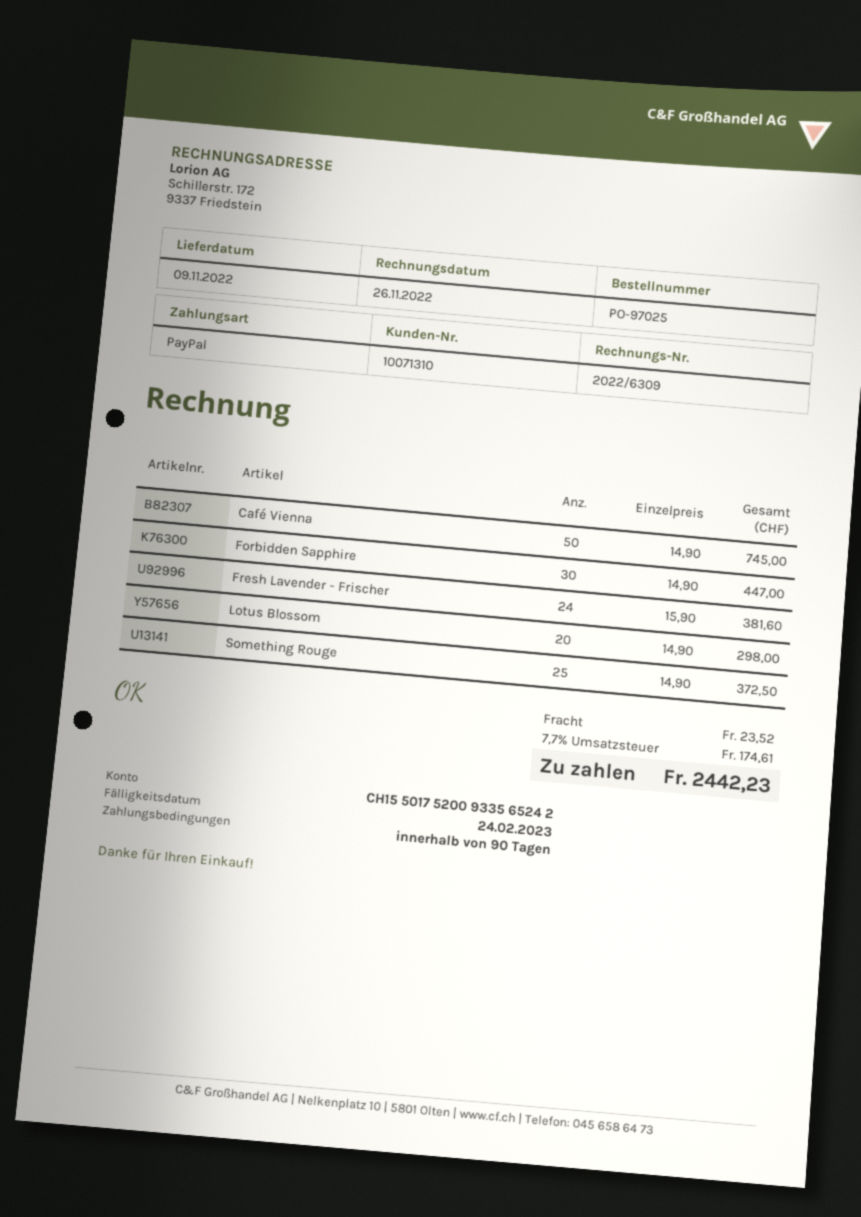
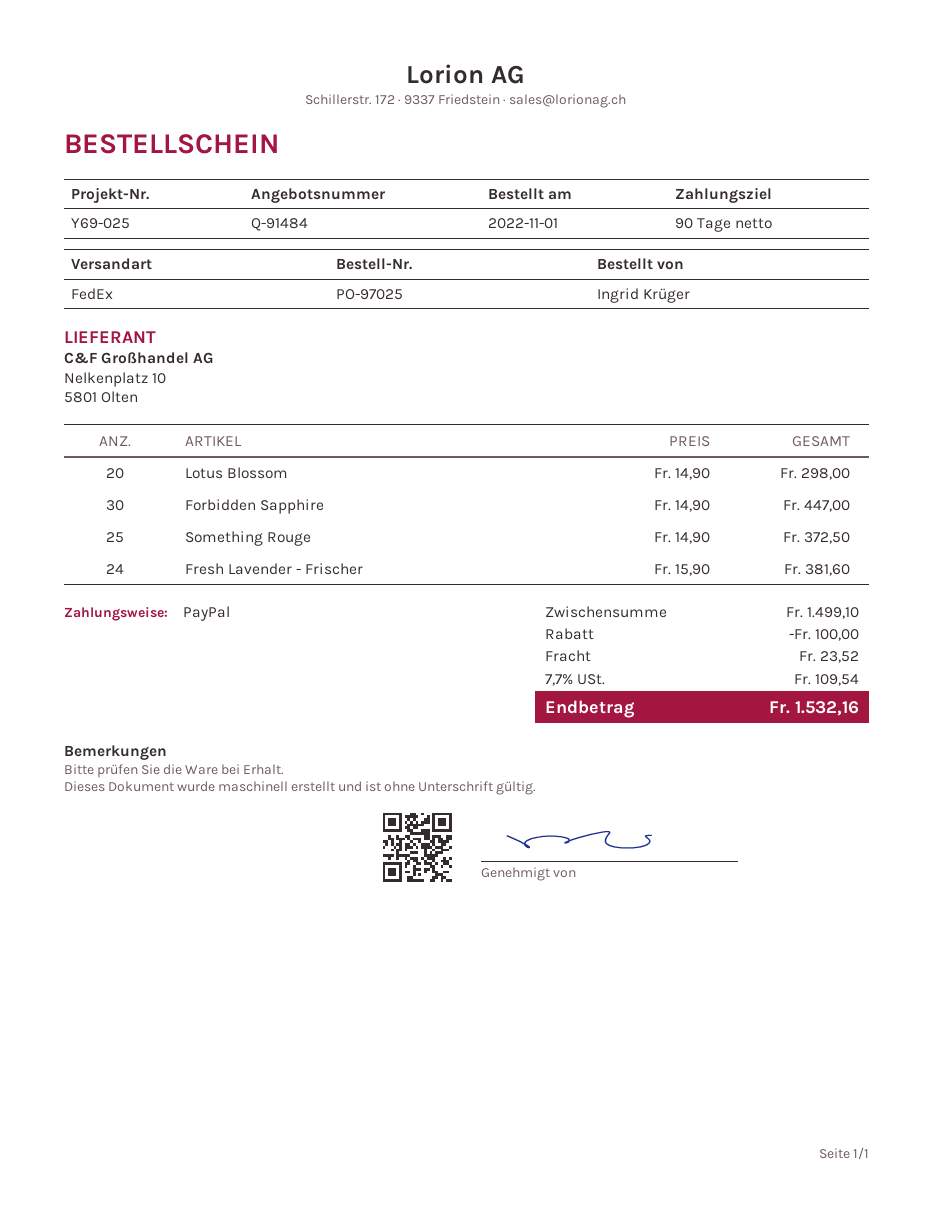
Café Vienna: 50 x 14.90 = 745.00 -> none
discount: none -> 100.00
tax: 7.7% = 174.61 -> 7.7% = 109.54
total: 2442.23 -> 1532.16

